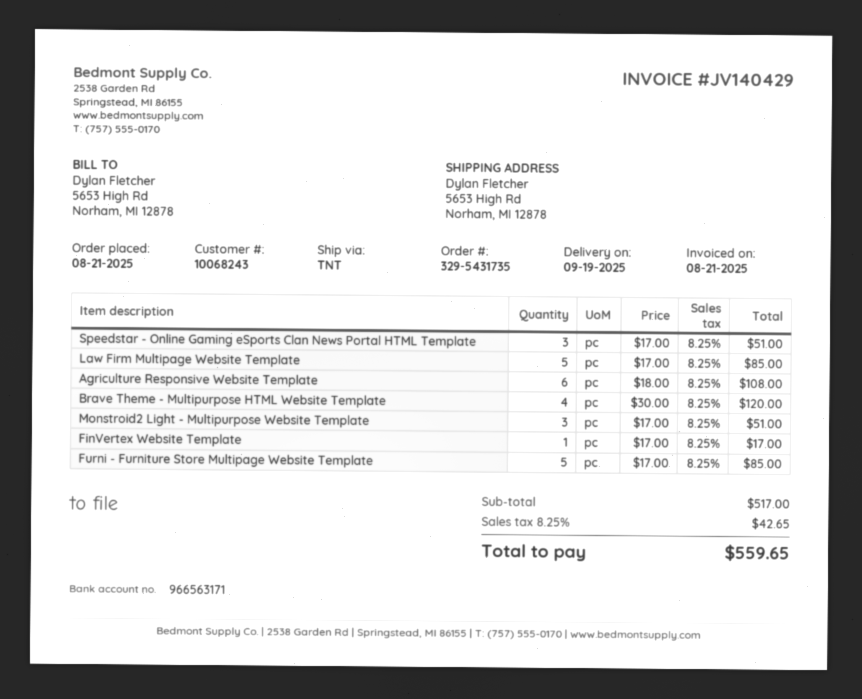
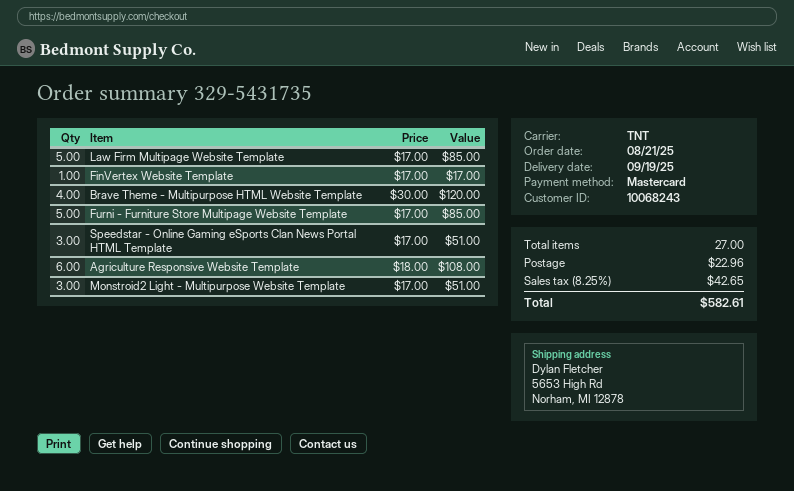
shipping: none -> 22.96
total: 559.65 -> 582.61

